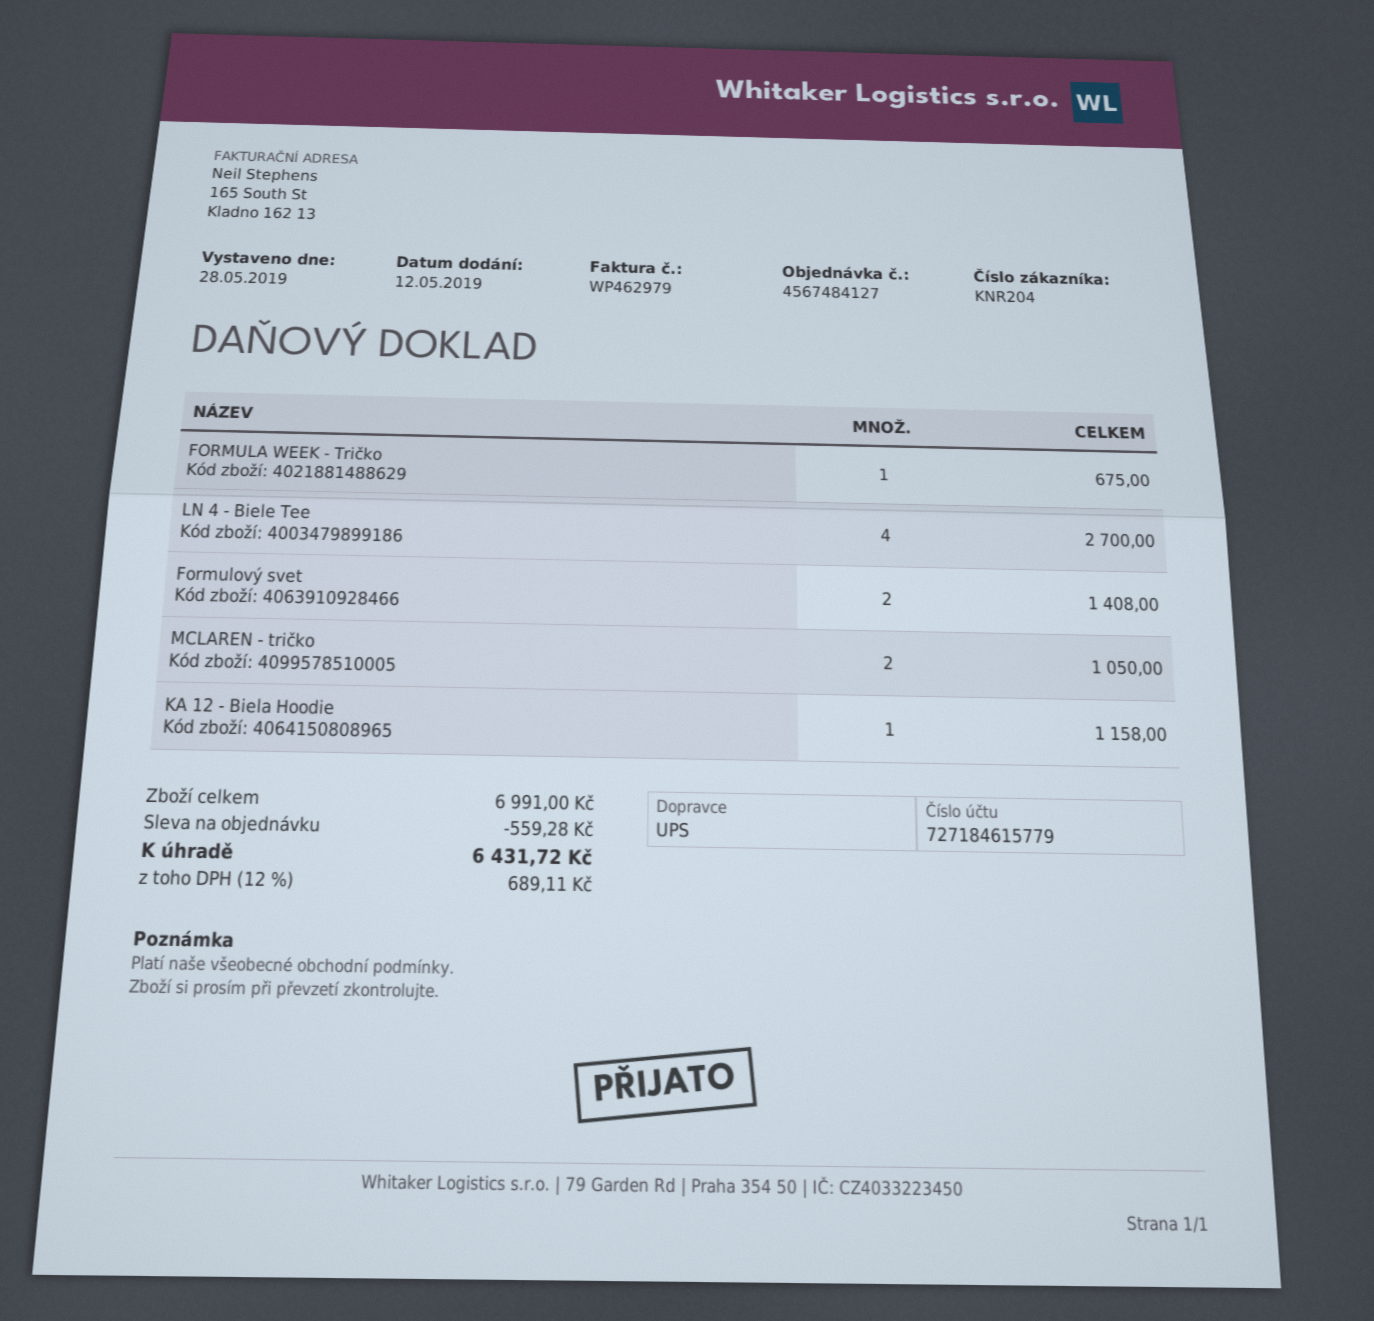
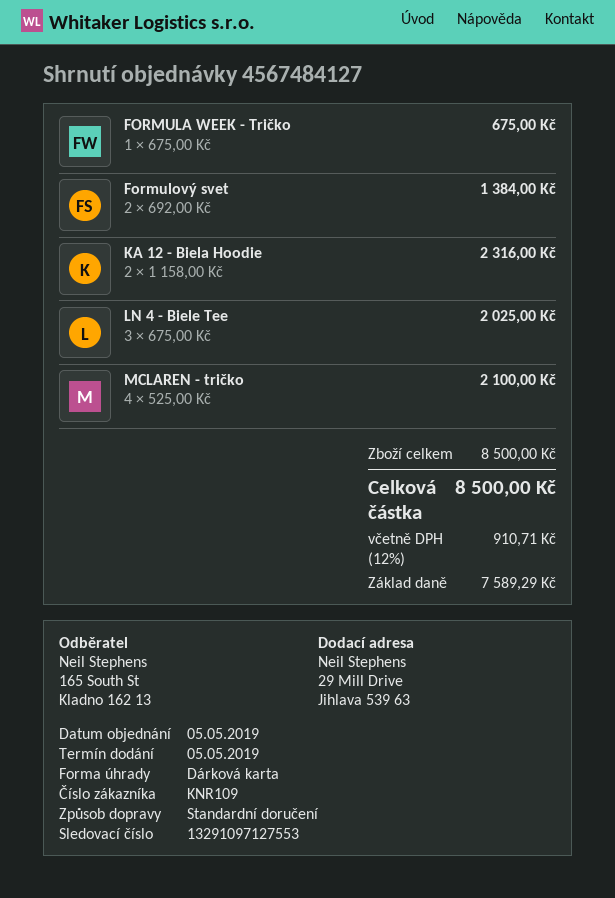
delivery date: 2019-05-12 -> 2019-05-05
customer number: KNR204 -> KNR109
shipping method: UPS -> standard
LN 4 - Biele Tee: 4 for 2700.00 -> 3 for 2025.00
Formulový svet: 2 for 1408.00 -> 2 for 1384.00
MCLAREN - tričko: 2 for 1050.00 -> 4 for 2100.00
KA 12 - Biela Hoodie: 1 for 1158.00 -> 2 for 2316.00
subtotal: 6991.00 -> 8500.00
discount: 559.28 -> none
tax: 12% = 689.11 -> 12% = 910.71
total: 6431.72 -> 8500.00

